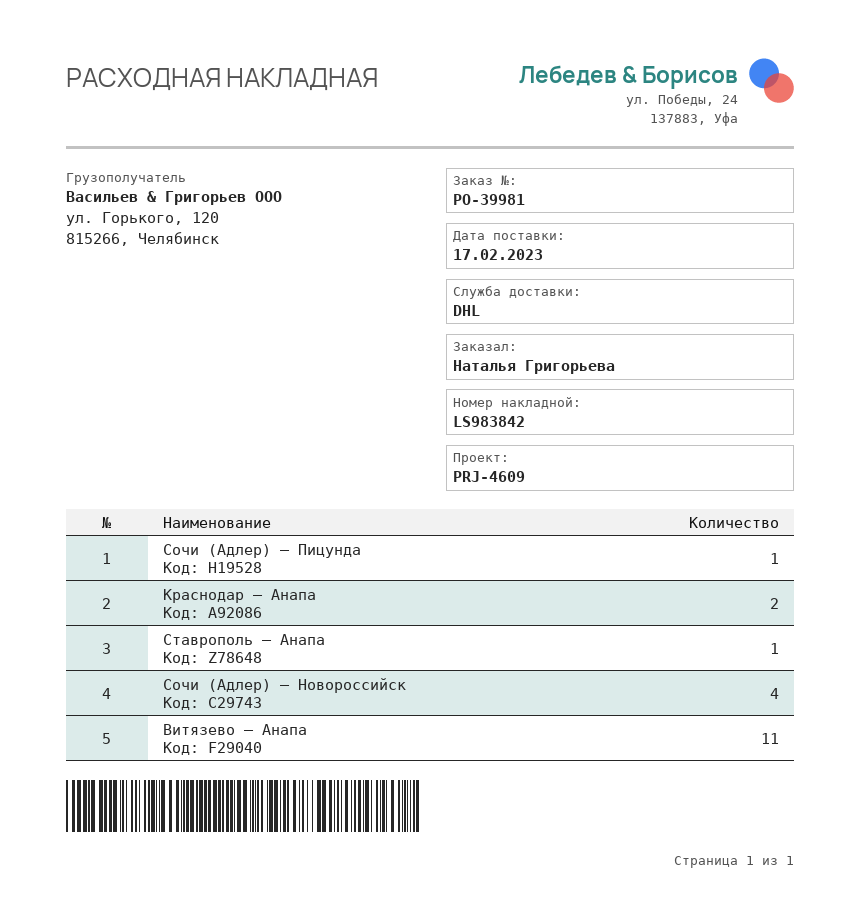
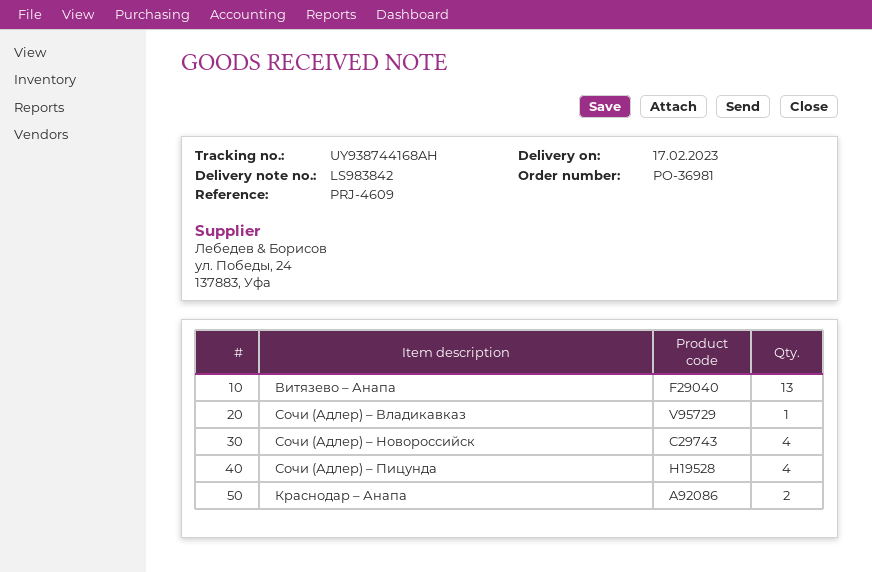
order number: PO-39981 -> PO-36981
Сочи (Адлер) – Пицунда: 1 -> 4
Ставрополь – Анапа: 1 -> none
Витязево – Анапа: 11 -> 13
Сочи (Адлер) – Владикавказ: none -> 1

